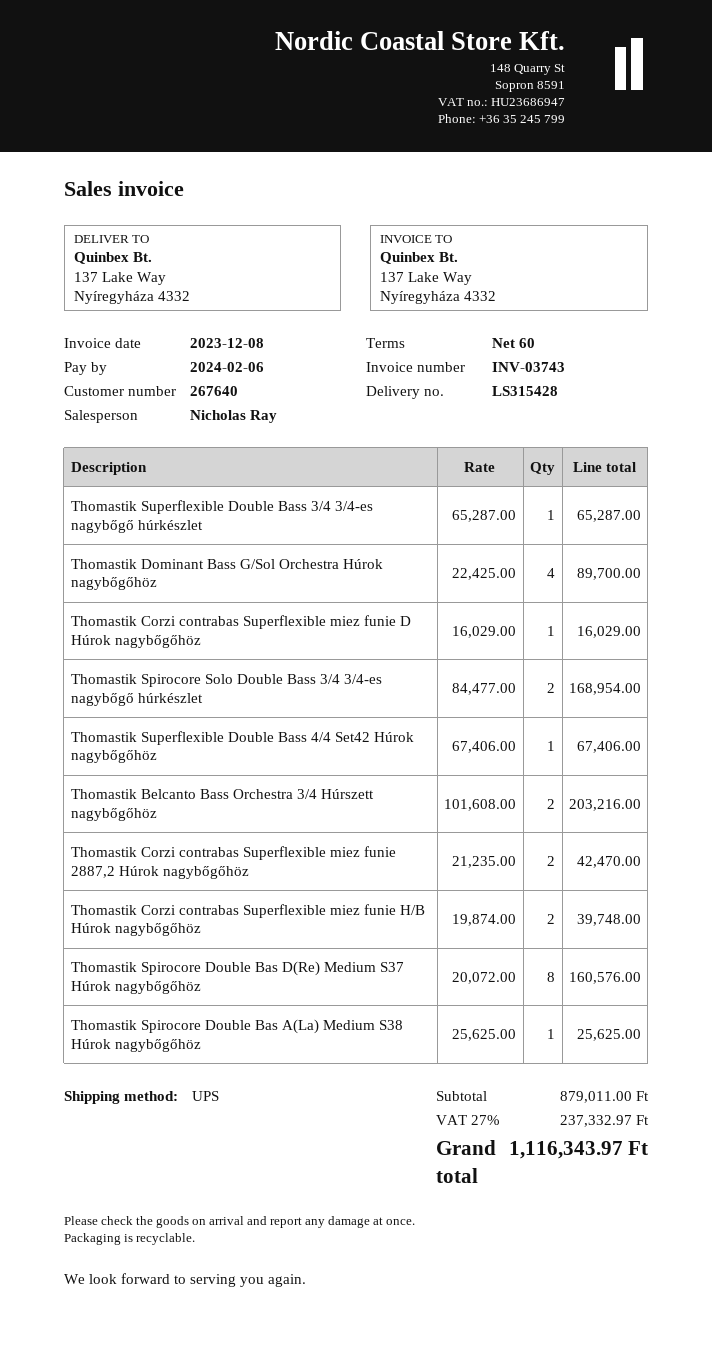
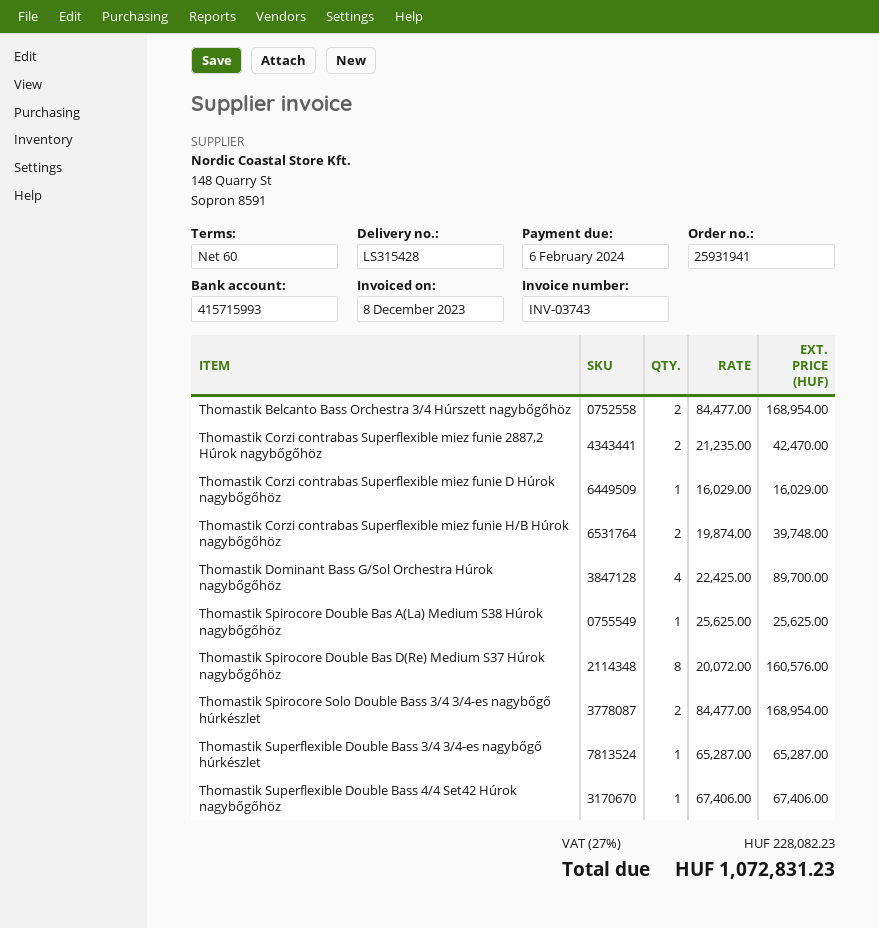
Thomastik Belcanto Bass Orchestra 3/4 Húrszett nagybőgőhöz: 2 x 101608.00 = 203216.00 -> 2 x 84477.00 = 168954.00
tax: 27% = 237332.97 -> 27% = 228082.23
total: 1116343.97 -> 1072831.23

